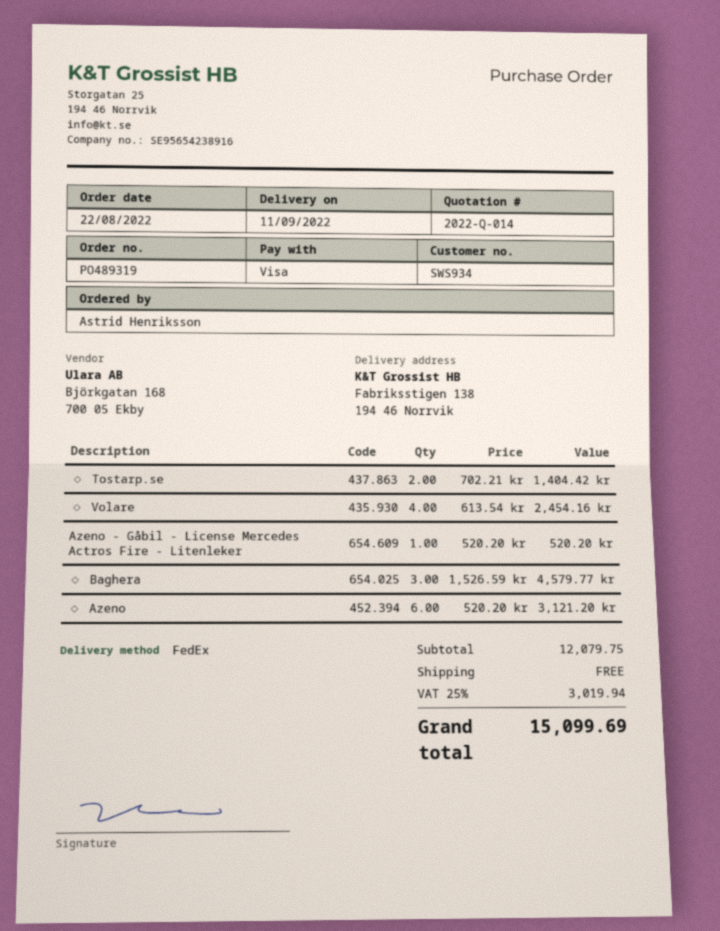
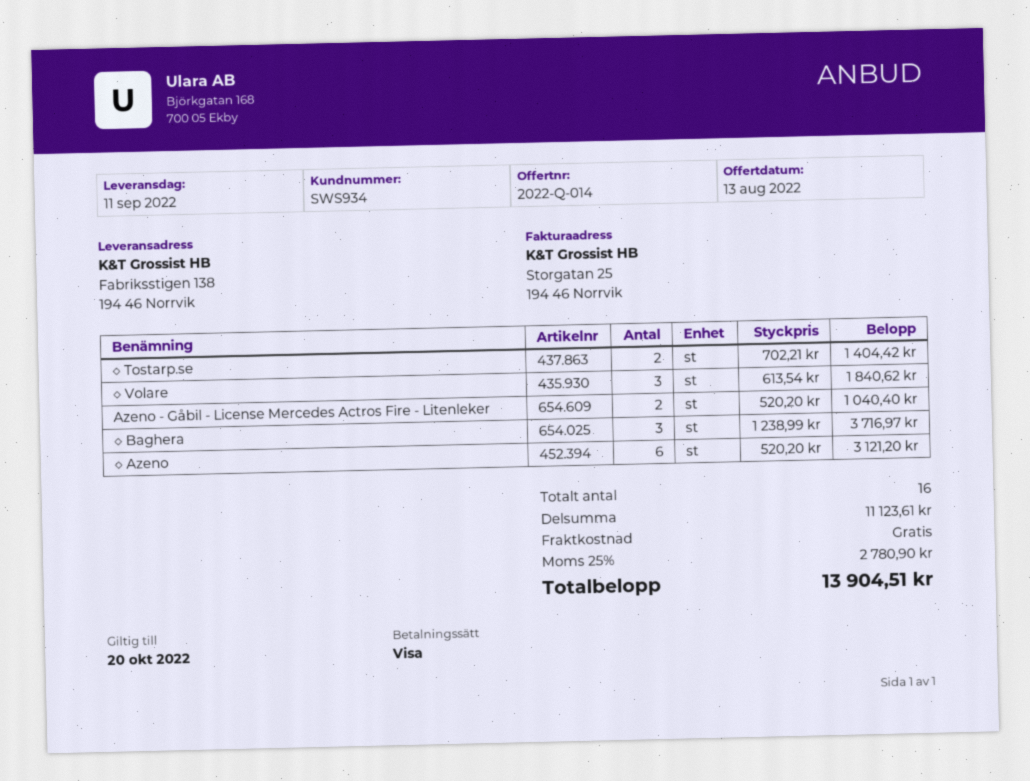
◇ Volare: 4 x 613.54 = 2454.16 -> 3 x 613.54 = 1840.62
Azeno - Gåbil - License Mercedes Actros Fire - Litenleker: 1 x 520.20 = 520.20 -> 2 x 520.20 = 1040.40
◇ Baghera: 3 x 1526.59 = 4579.77 -> 3 x 1238.99 = 3716.97
subtotal: 12079.75 -> 11123.61
tax: 25% = 3019.94 -> 25% = 2780.90
total: 15099.69 -> 13904.51

